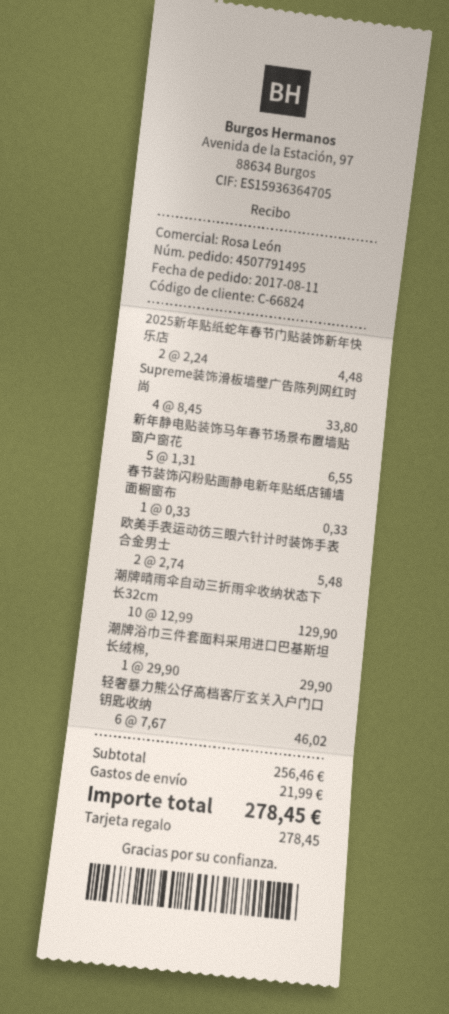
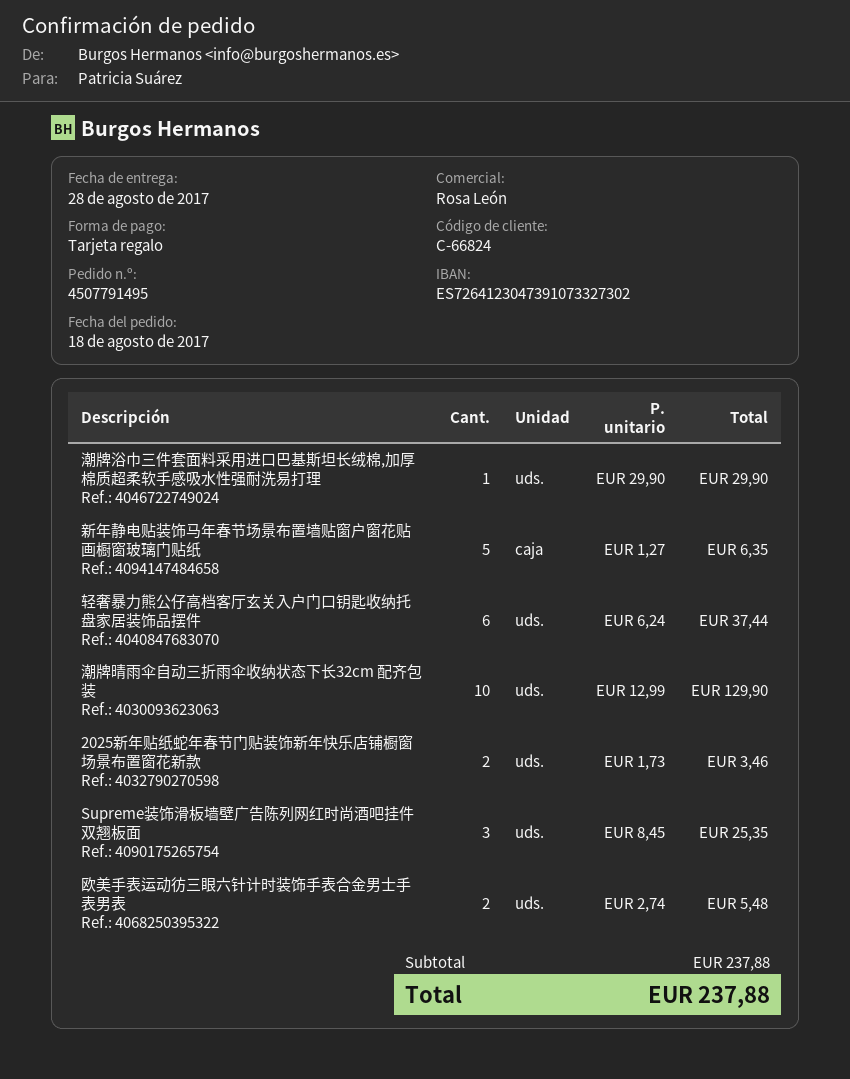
order date: 2017-08-11 -> 2017-08-18
2025新年贴纸蛇年春节门贴装饰新年快乐店: 2 x 2.24 = 4.48 -> 2 x 1.73 = 3.46
Supreme装饰滑板墙壁广告陈列网红时尚: 4 x 8.45 = 33.80 -> 3 x 8.45 = 25.35
新年静电贴装饰马年春节场景布置墙贴窗户窗花: 5 x 1.31 = 6.55 -> 5 x 1.27 = 6.35
春节装饰闪粉贴画静电新年贴纸店铺墙面橱窗布: 1 x 0.33 = 0.33 -> none
轻奢暴力熊公仔高档客厅玄关入户门口钥匙收纳: 6 x 7.67 = 46.02 -> 6 x 6.24 = 37.44
subtotal: 256.46 -> 237.88
shipping: 21.99 -> none
total: 278.45 -> 237.88

